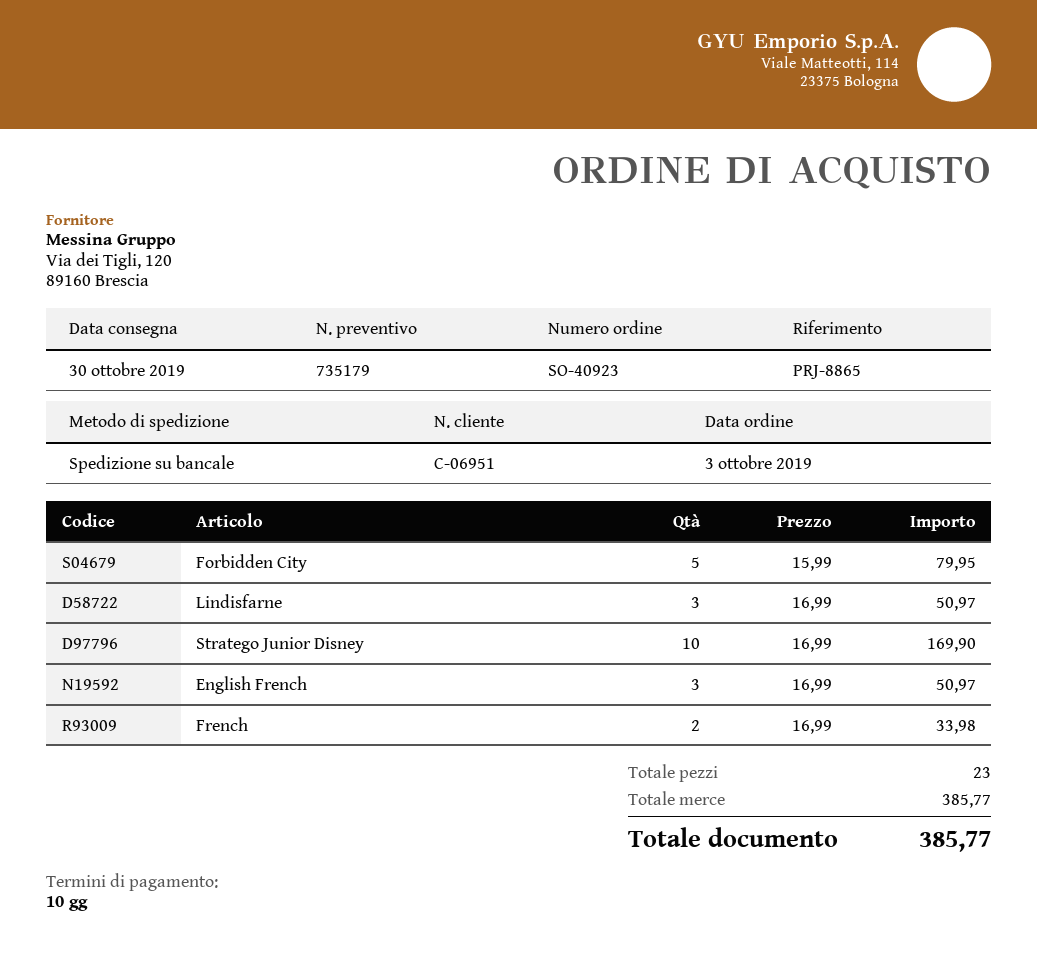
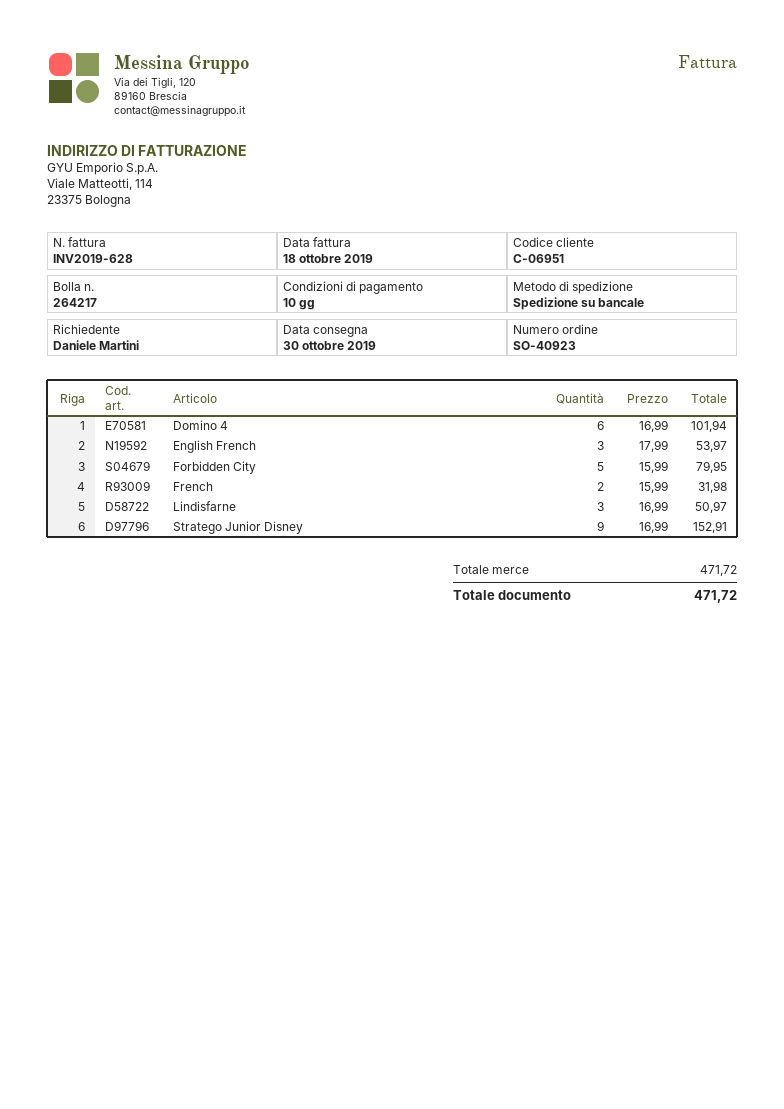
Stratego Junior Disney: 10 x 16.99 = 169.90 -> 9 x 16.99 = 152.91
English French: 3 x 16.99 = 50.97 -> 3 x 17.99 = 53.97
French: 2 x 16.99 = 33.98 -> 2 x 15.99 = 31.98
Domino 4: none -> 6 x 16.99 = 101.94
subtotal: 385.77 -> 471.72
total: 385.77 -> 471.72

